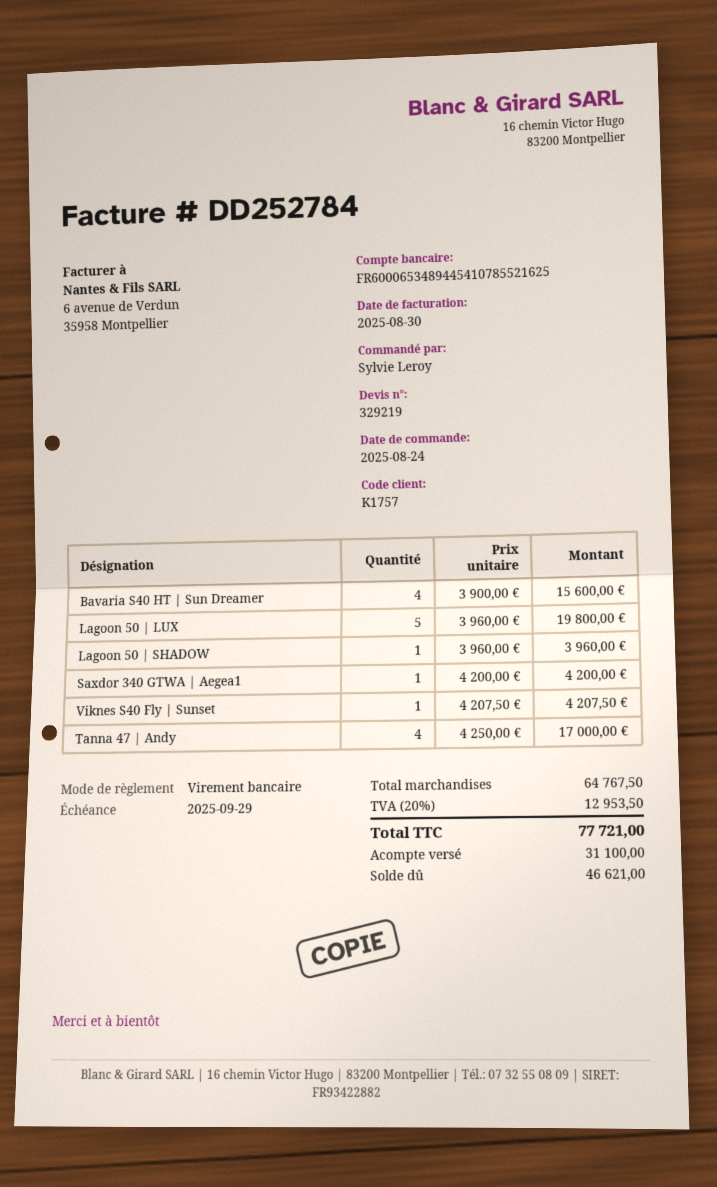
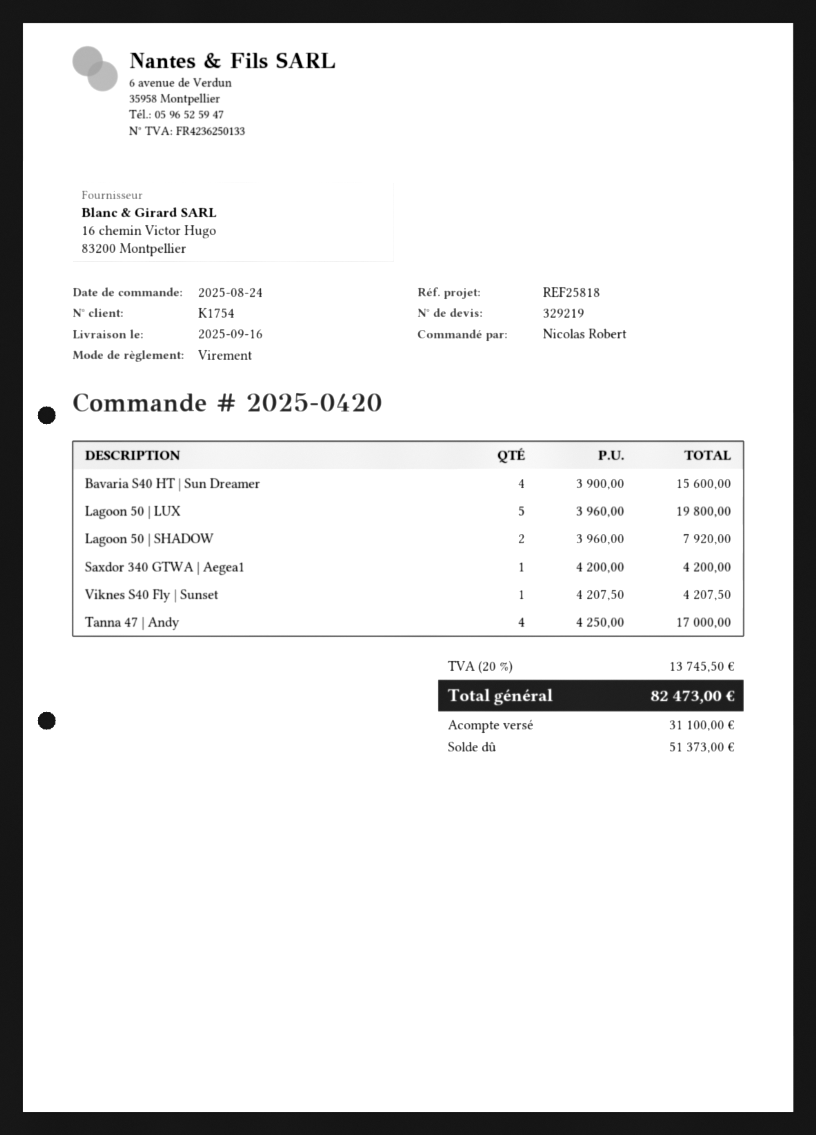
customer number: K1757 -> K1754
ordered by: Sylvie Leroy -> Nicolas Robert
Lagoon 50 | SHADOW: 1 x 3960.00 = 3960.00 -> 2 x 3960.00 = 7920.00
tax: 20% = 12953.50 -> 20% = 13745.50
total: 77721.00 -> 82473.00
balance: 46621.00 -> 51373.00

